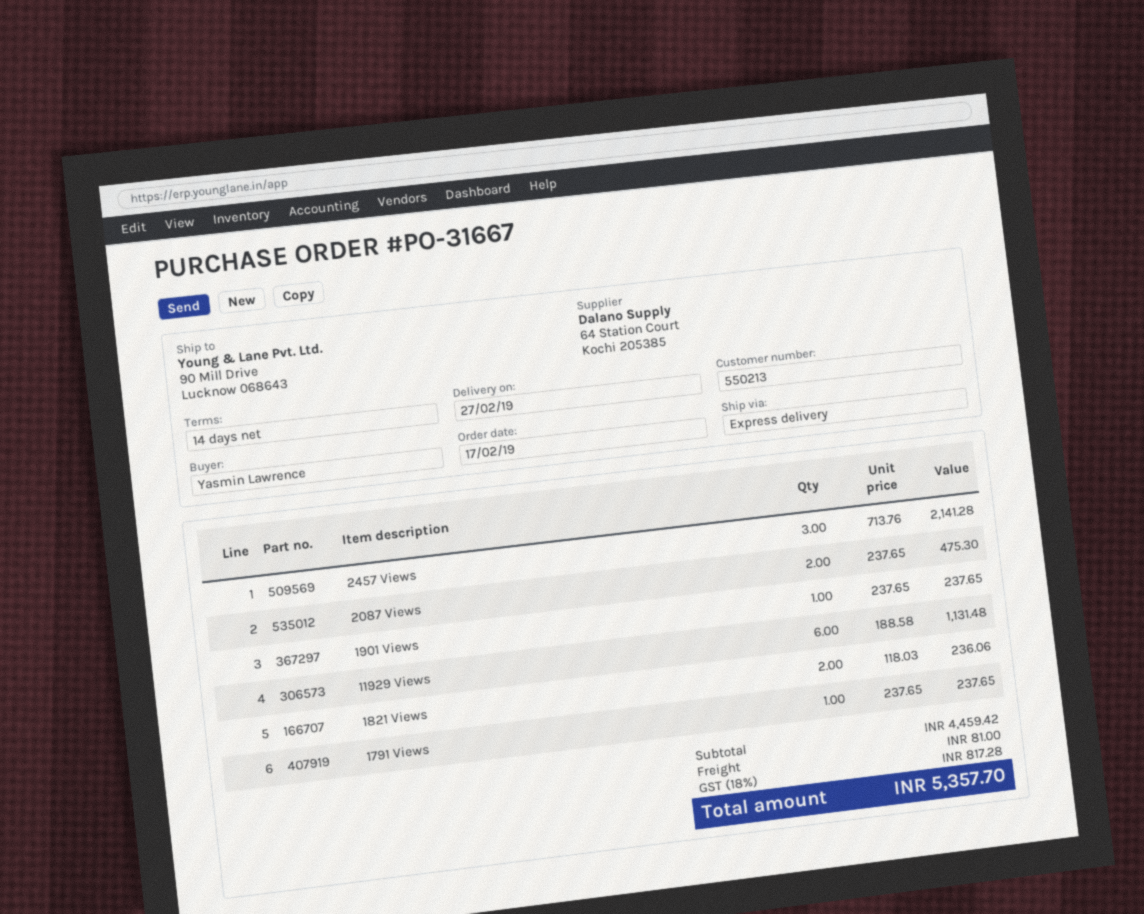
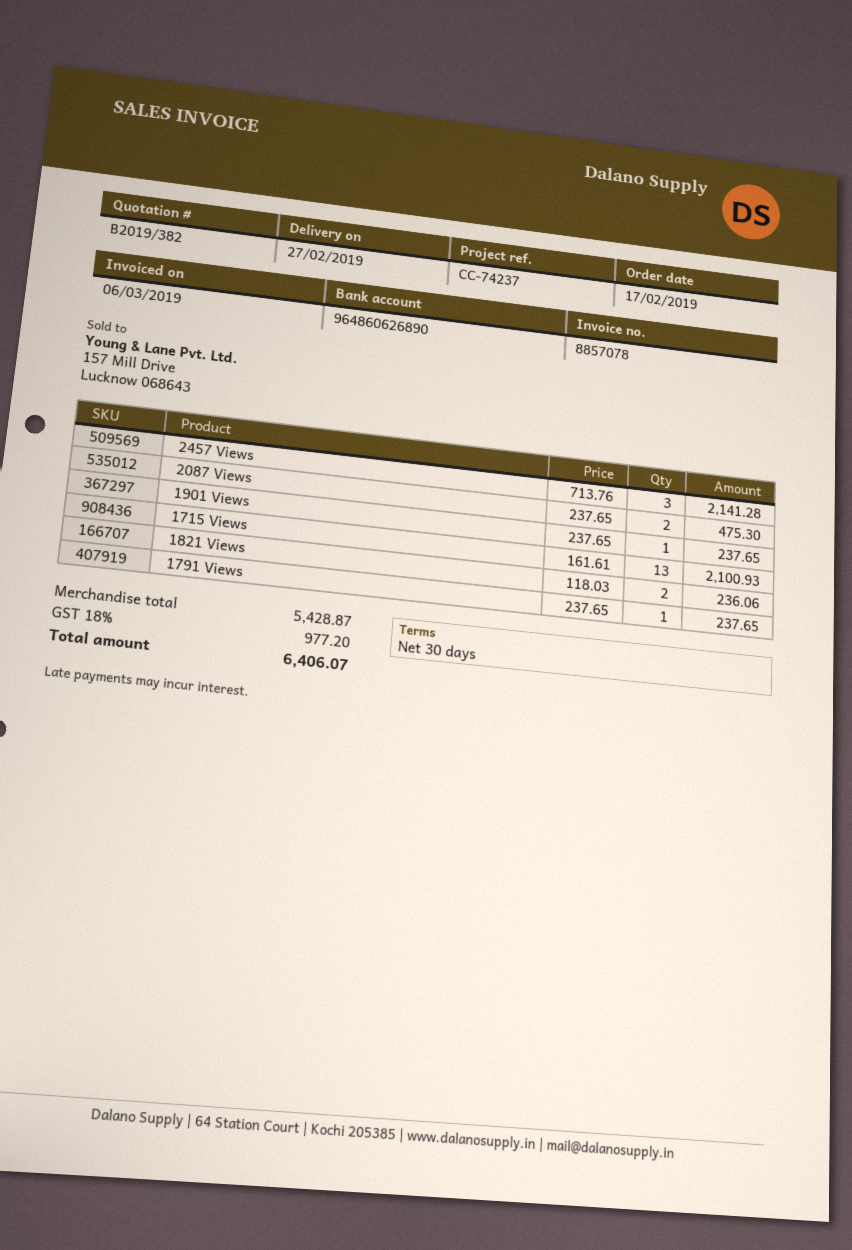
payment terms: 14 days -> 30 days
11929 Views: 6 x 188.58 = 1131.48 -> none
1715 Views: none -> 13 x 161.61 = 2100.93
subtotal: 4459.42 -> 5428.87
shipping: 81.00 -> none
tax: 18% = 817.28 -> 18% = 977.20
total: 5357.70 -> 6406.07

